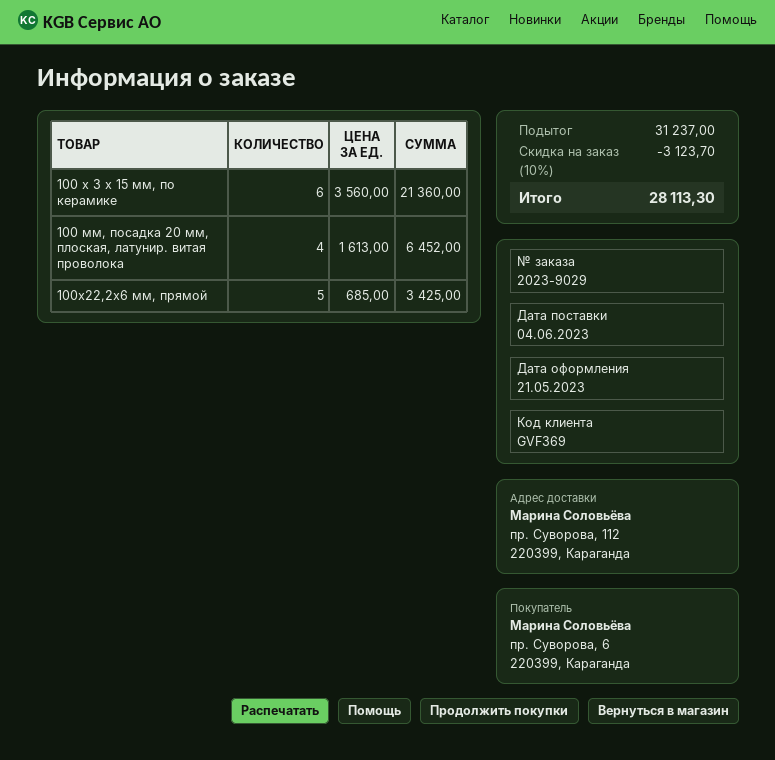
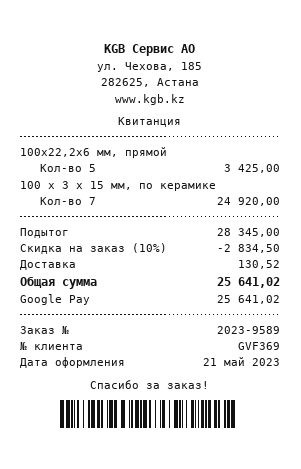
order number: 2023-9029 -> 2023-9589
100 x 3 x 15 мм, по керамике: 6 for 21360.00 -> 7 for 24920.00
100 мм, посадка 20 мм, плоская, латунир. витая проволока: 4 for 6452.00 -> none
subtotal: 31237.00 -> 28345.00
discount: 10% = 3123.70 -> 10% = 2834.50
shipping: none -> 130.52
total: 28113.30 -> 25641.02

